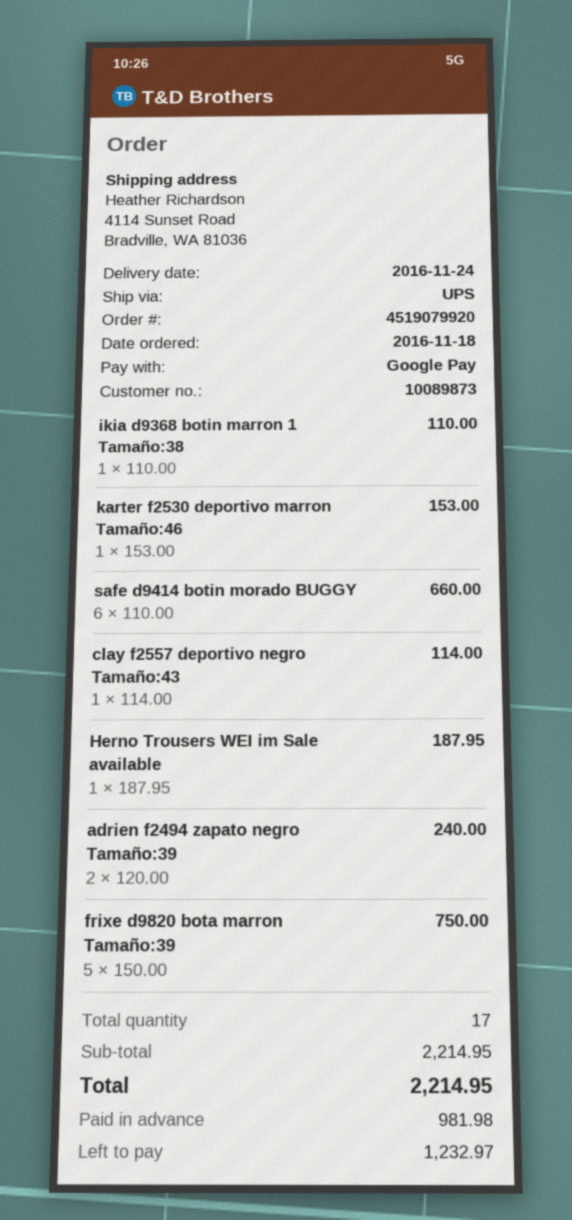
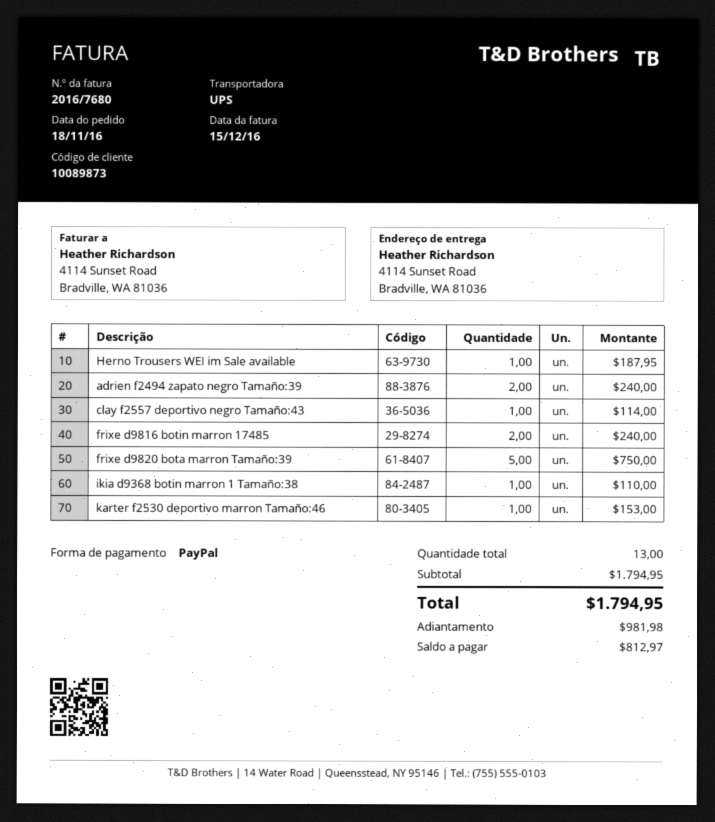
payment method: Google Pay -> PayPal
safe d9414 botin morado BUGGY: 6 for 660.00 -> none
frixe d9816 botin marron 17485: none -> 2 for 240.00
total quantity: 17 -> 13
subtotal: 2214.95 -> 1794.95
total: 2214.95 -> 1794.95
balance: 1232.97 -> 812.97

